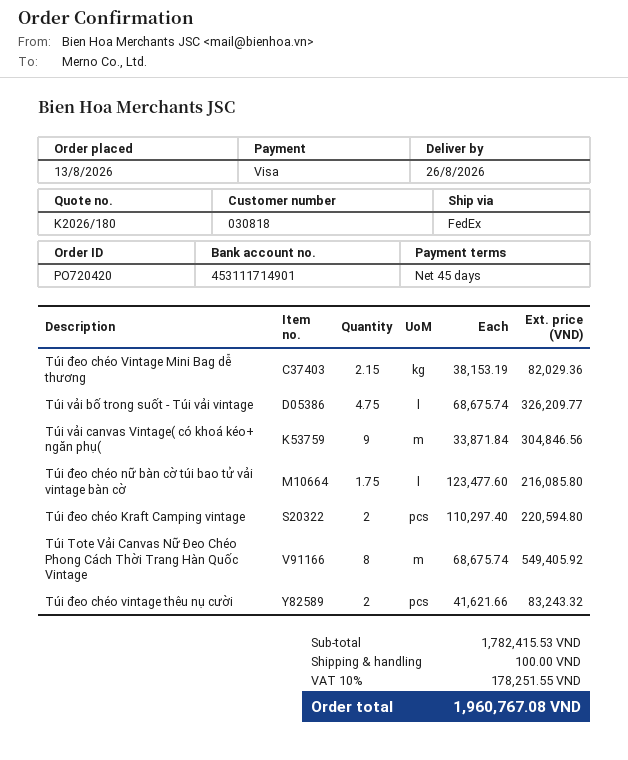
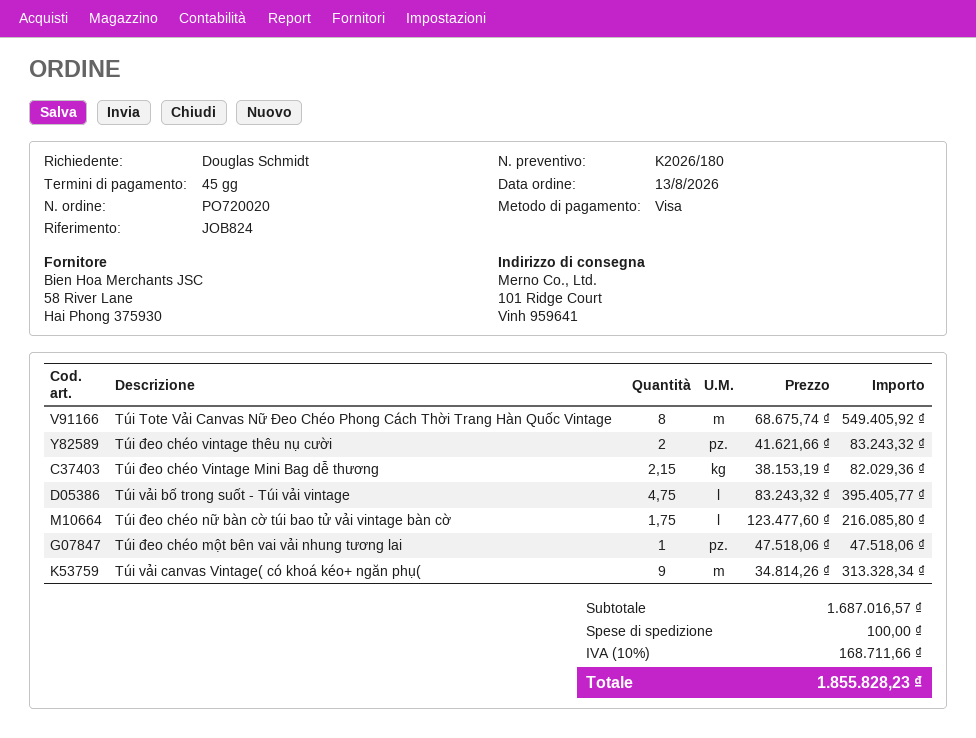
order number: PO720420 -> PO720020
Túi vải bố trong suốt - Túi vải vintage: 4.75 x 68675.74 = 326209.77 -> 4.75 x 83243.32 = 395405.77
Túi vải canvas Vintage( có khoá kéo+ ngăn phụ(: 9 x 33871.84 = 304846.56 -> 9 x 34814.26 = 313328.34
Túi đeo chéo Kraft Camping vintage: 2 x 110297.40 = 220594.80 -> none
Túi đeo chéo một bên vai vải nhung tương lai: none -> 1 x 47518.06 = 47518.06
subtotal: 1782415.53 -> 1687016.57
tax: 10% = 178251.55 -> 10% = 168711.66
total: 1960767.08 -> 1855828.23

